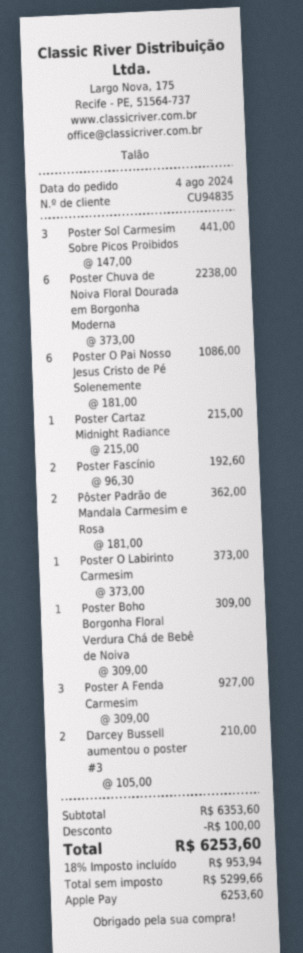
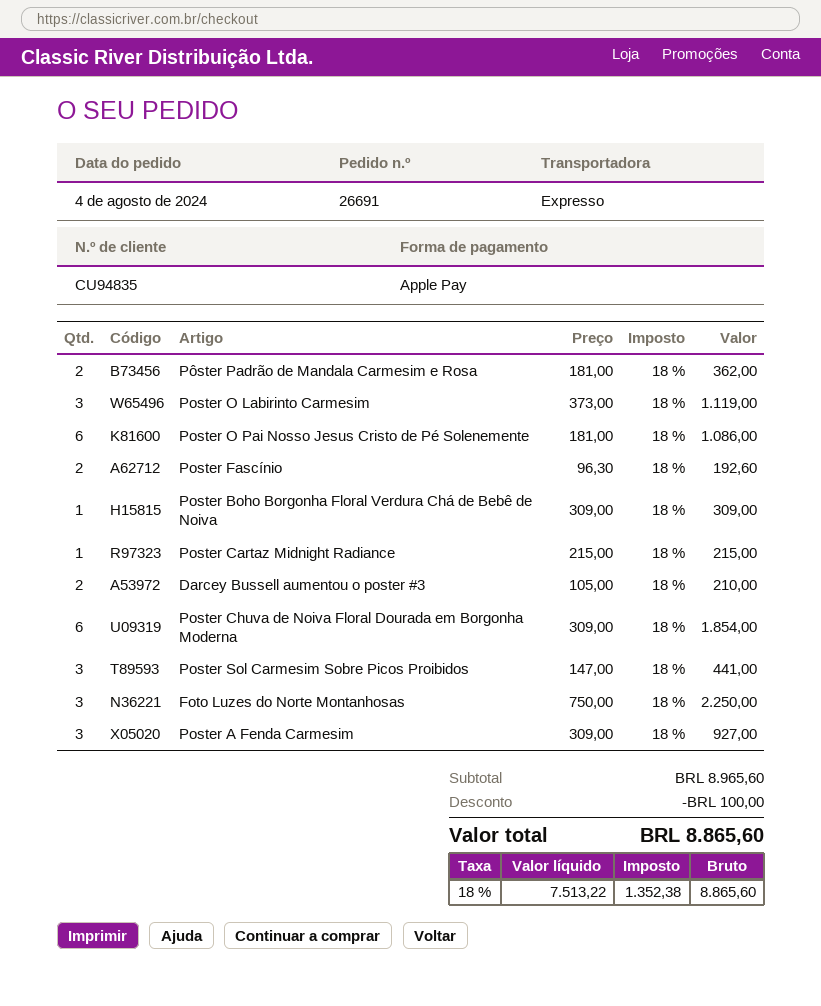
Poster Chuva de Noiva Floral Dourada em Borgonha Moderna: 6 x 373.00 = 2238.00 -> 6 x 309.00 = 1854.00
Poster O Labirinto Carmesim: 1 x 373.00 = 373.00 -> 3 x 373.00 = 1119.00
Foto Luzes do Norte Montanhosas: none -> 3 x 750.00 = 2250.00
subtotal: 6353.60 -> 8965.60
net: 5299.66 -> 7513.22
tax: 18% = 953.94 -> 18% = 1352.38
total: 6253.60 -> 8865.60

